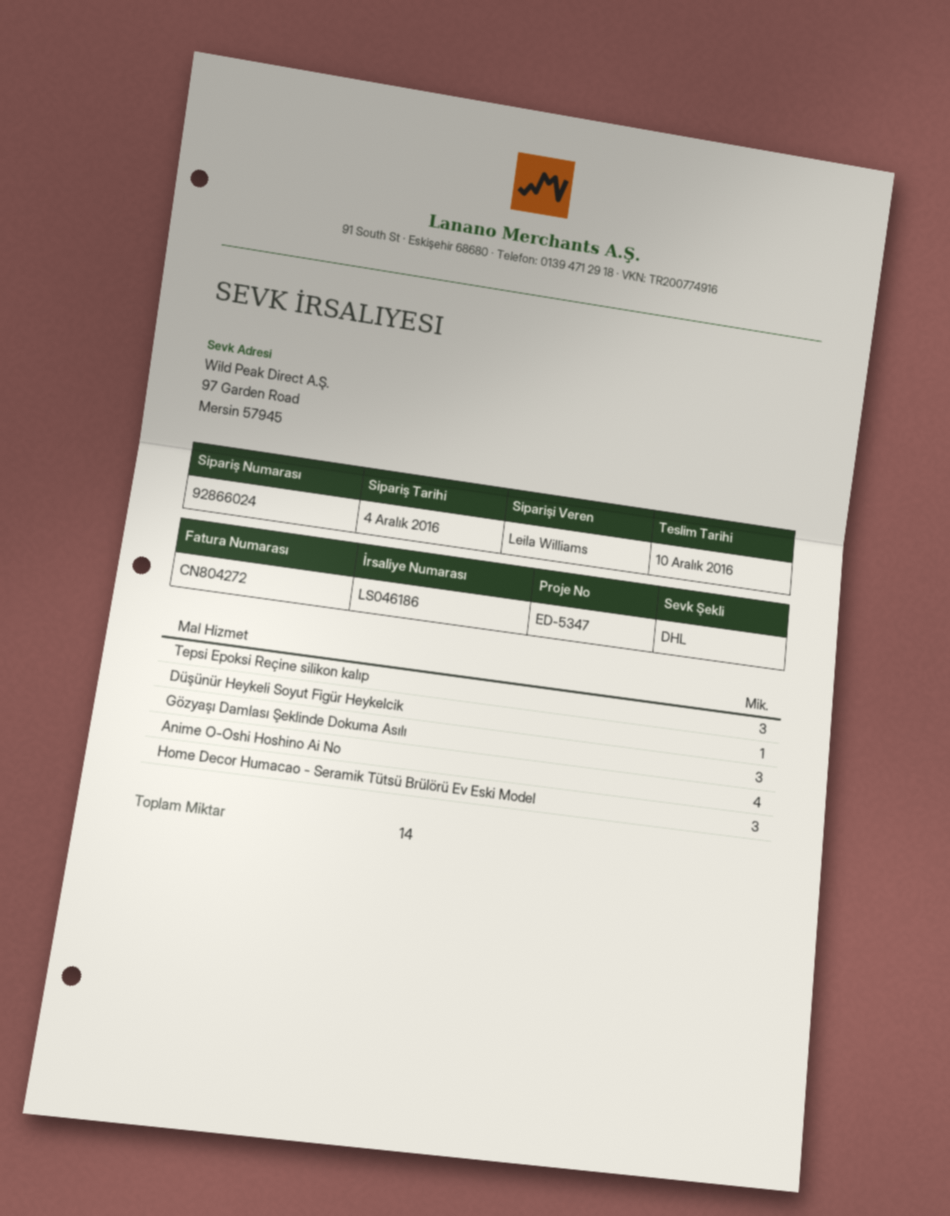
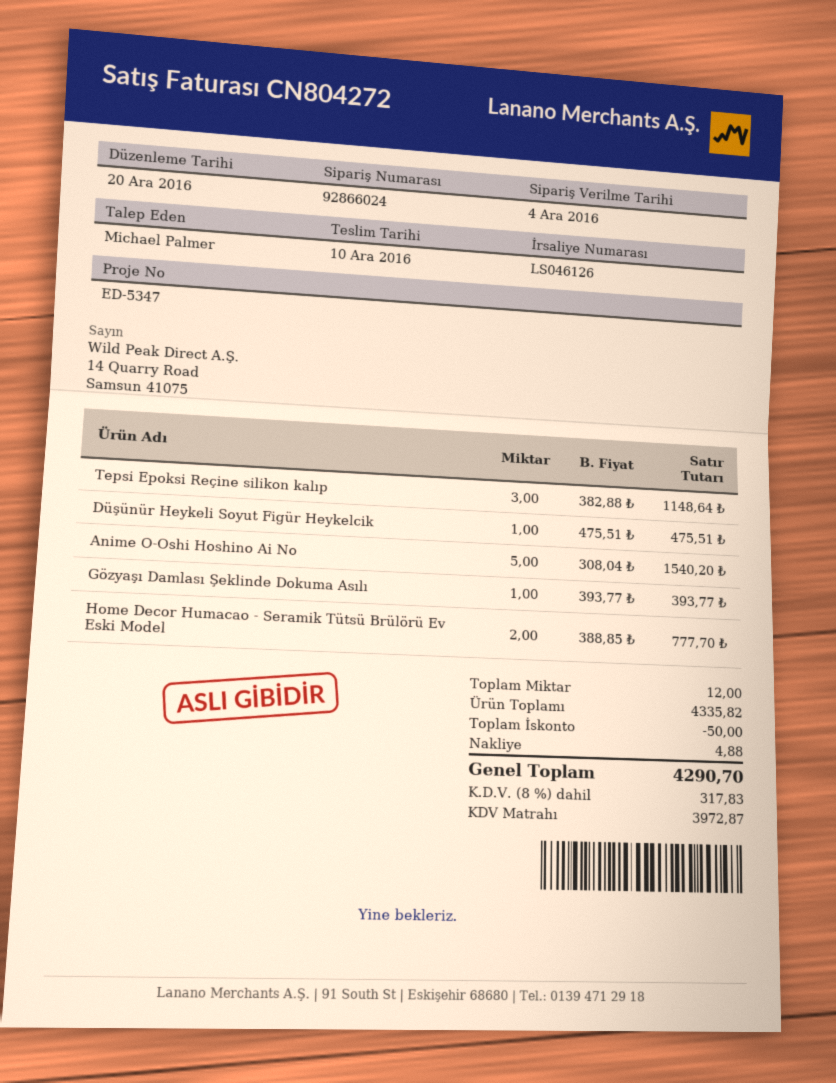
delivery note number: LS046186 -> LS046126
ordered by: Leila Williams -> Michael Palmer
Gözyaşı Damlası Şeklinde Dokuma Asılı: 3 -> 1
Anime O-Oshi Hoshino Ai No: 4 -> 5
Home Decor Humacao - Seramik Tütsü Brülörü Ev Eski Model: 3 -> 2
total quantity: 14 -> 12

